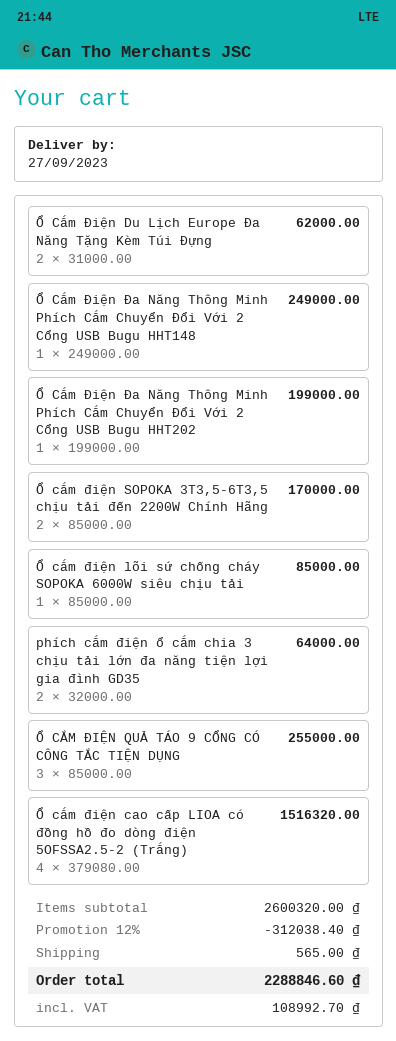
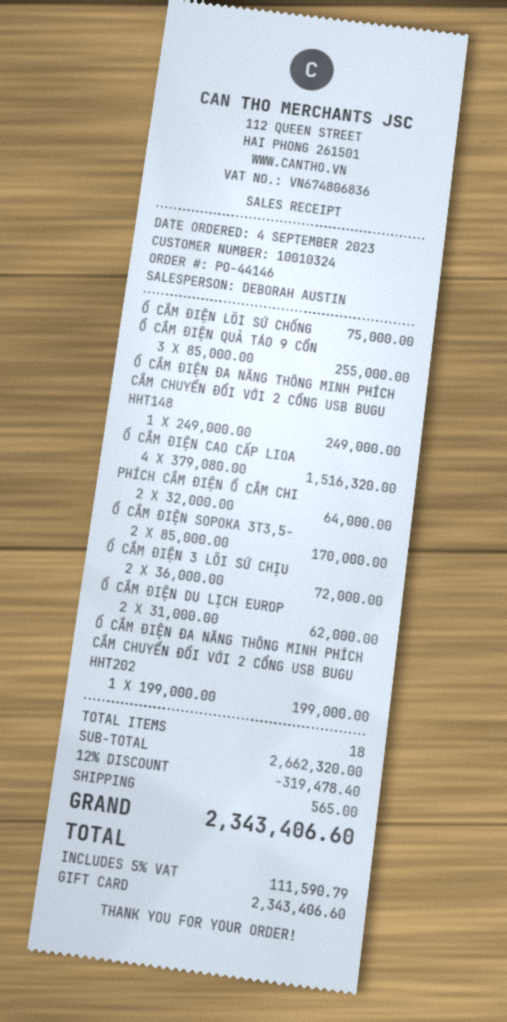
Ổ cắm điện lõi sứ chống cháy SOPOKA 6000W siêu chịu tải: 1 x 85000.00 = 85000.00 -> 1 x 75000.00 = 75000.00
Ổ CẮM ĐIỆN 3 LÕI SỨ CHỊU: none -> 2 x 36000.00 = 72000.00
subtotal: 2600320.00 -> 2662320.00
discount: 12% = 312038.40 -> 12% = 319478.40
tax: 108992.70 -> 111590.79
total: 2288846.60 -> 2343406.60

